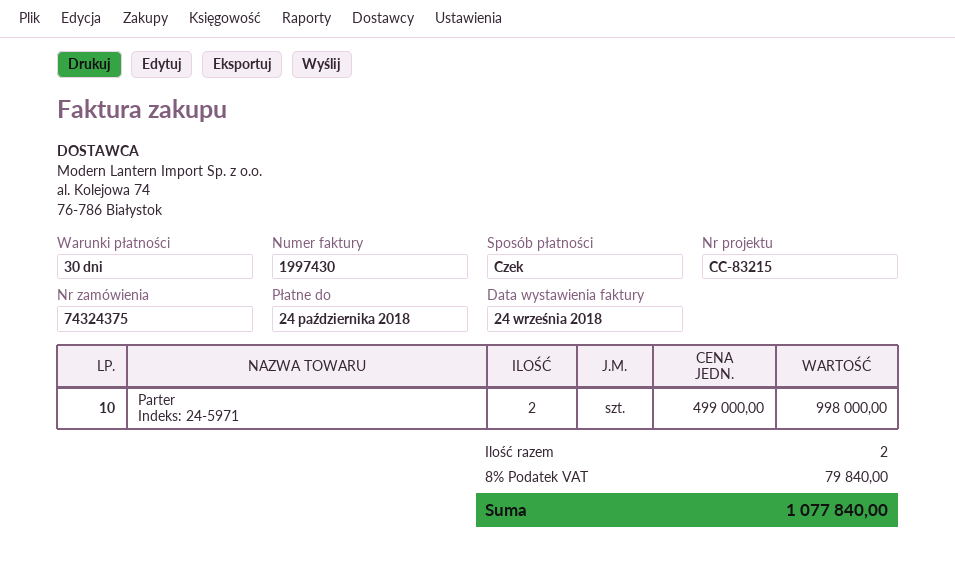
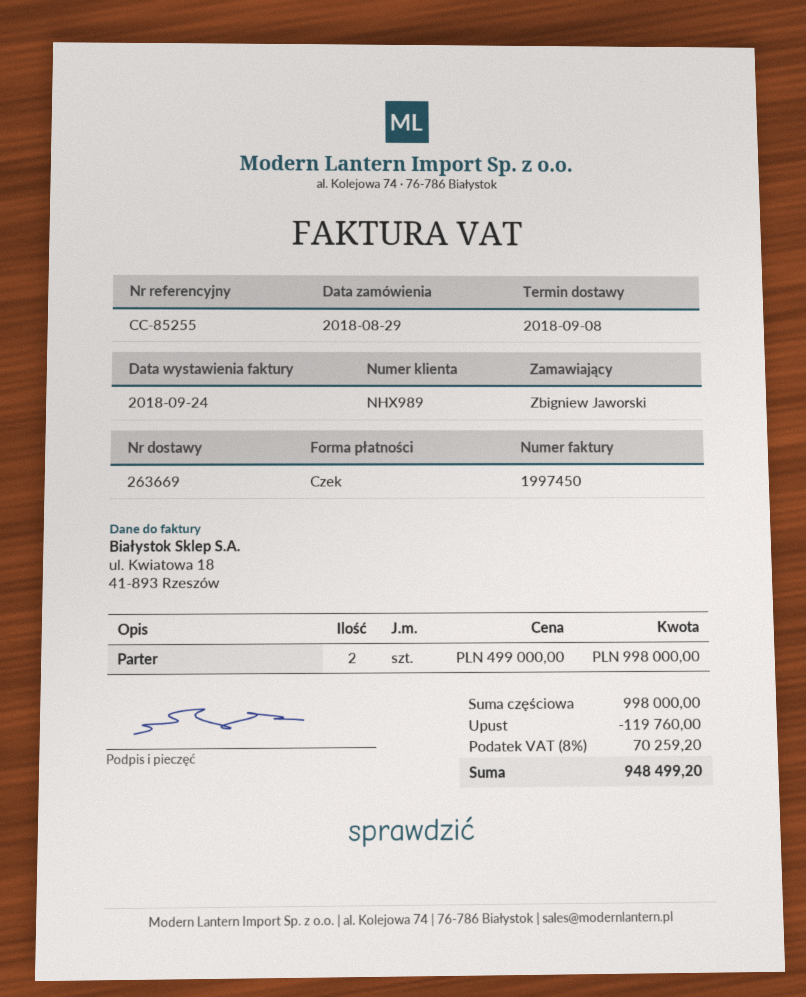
invoice number: 1997430 -> 1997450
reference: CC-83215 -> CC-85255
discount: none -> 119760.00
tax: 8% = 79840.00 -> 8% = 70259.20
total: 1077840.00 -> 948499.20

